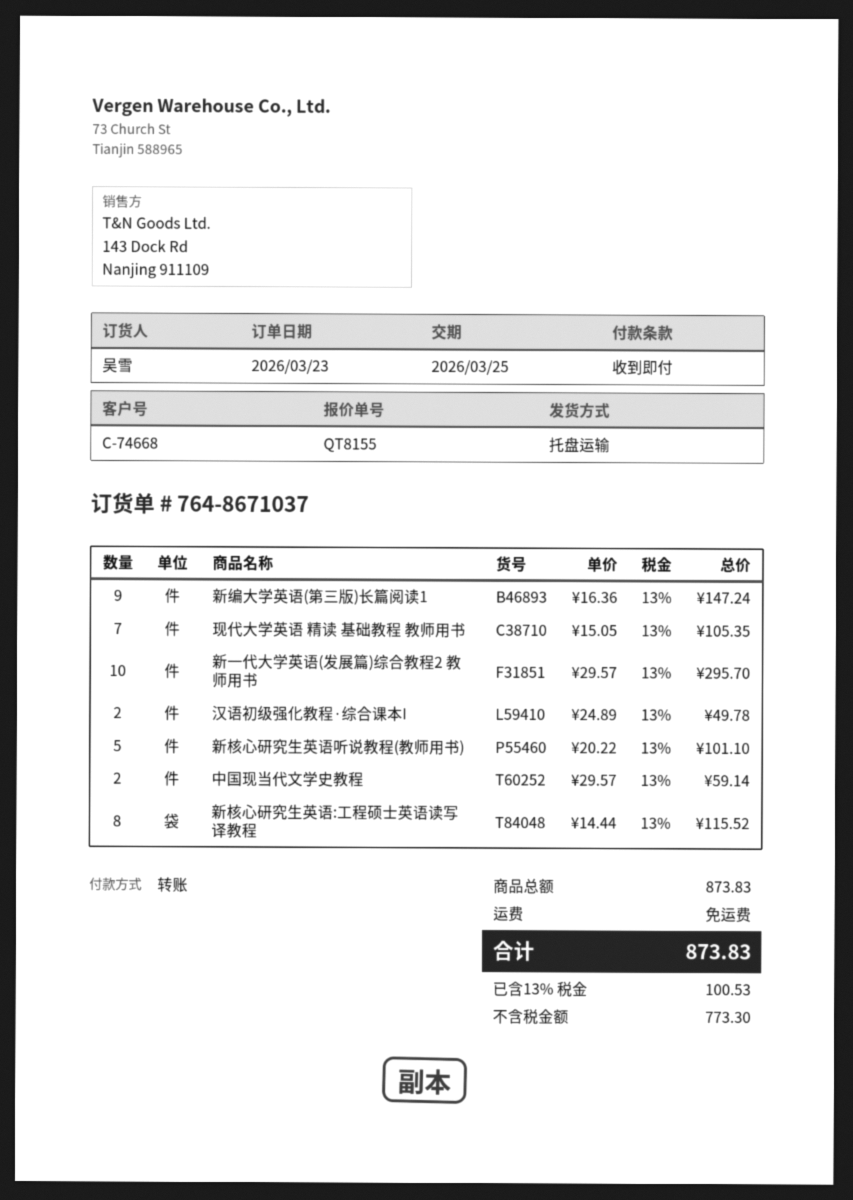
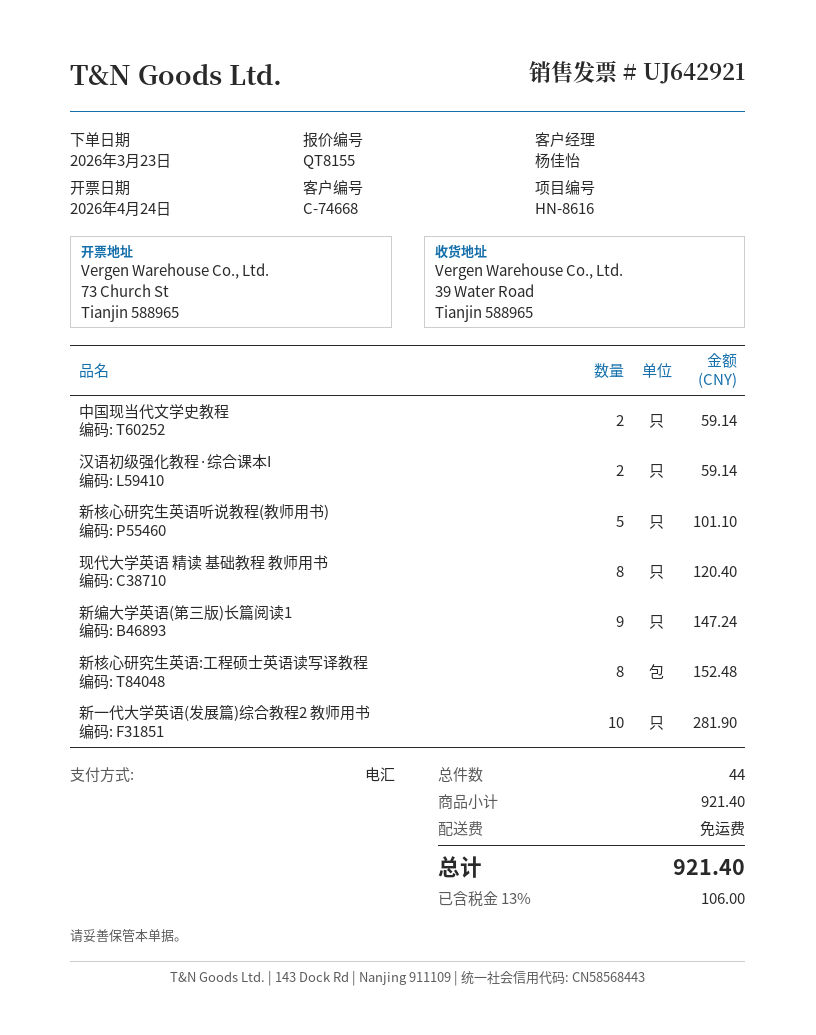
现代大学英语 精读 基础教程 教师用书: 7 for 105.35 -> 8 for 120.40
新一代大学英语(发展篇)综合教程2 教师用书: 10 for 295.70 -> 10 for 281.90
汉语初级强化教程·综合课本I: 2 for 49.78 -> 2 for 59.14
新核心研究生英语:工程硕士英语读写译教程: 8 for 115.52 -> 8 for 152.48
subtotal: 873.83 -> 921.40
tax: 13% = 100.53 -> 13% = 106.00
total: 873.83 -> 921.40

